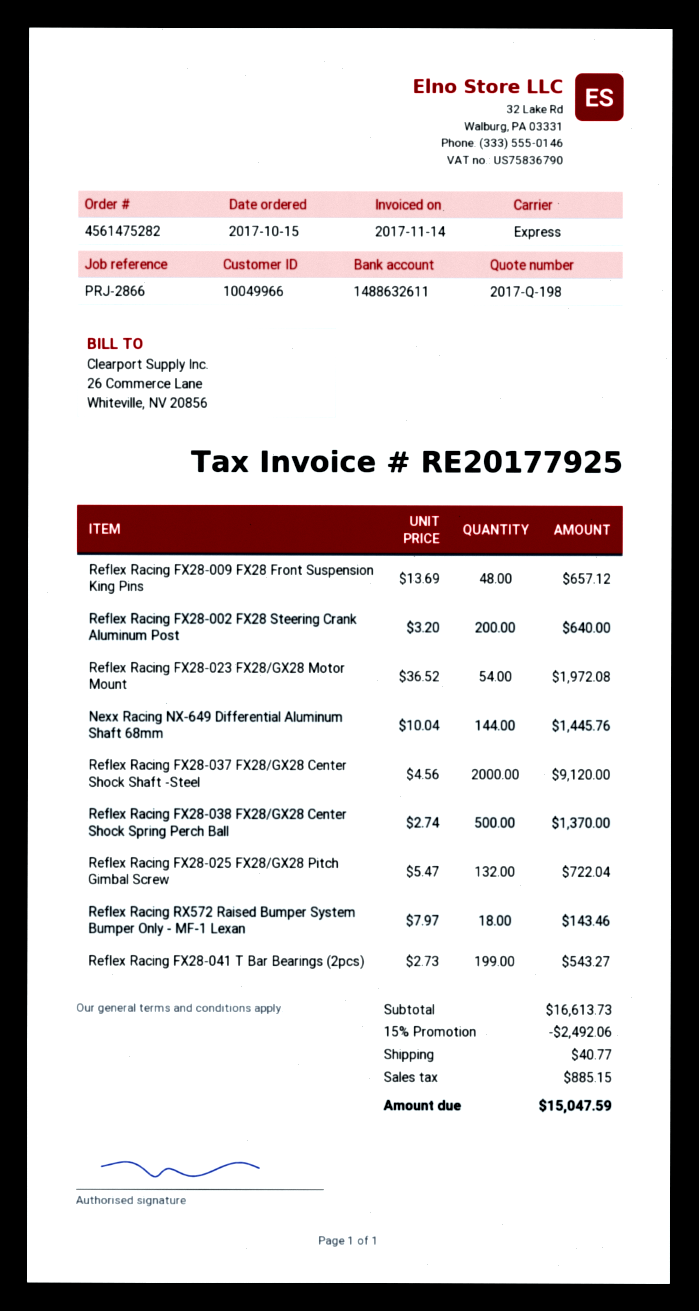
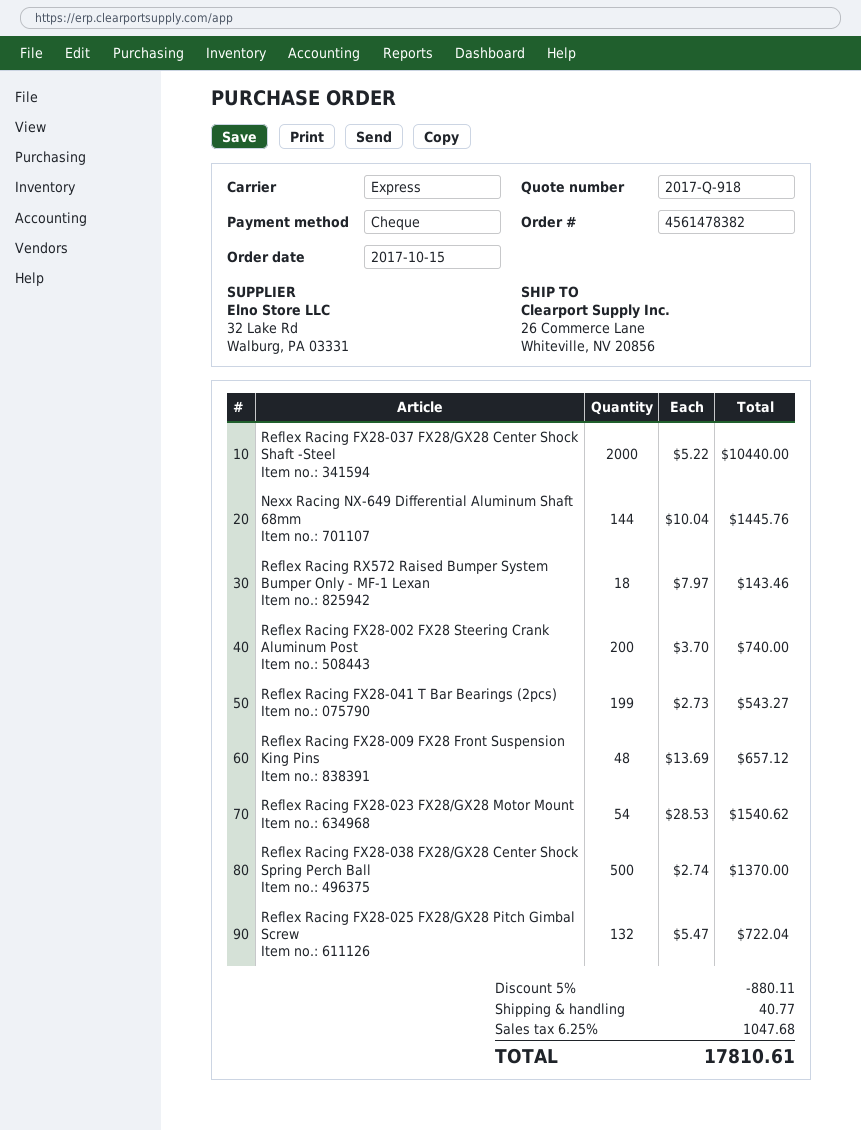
quote number: 2017-Q-198 -> 2017-Q-918
order number: 4561475282 -> 4561478382
Reflex Racing FX28-002 FX28 Steering Crank Aluminum Post: 200 x 3.20 = 640.00 -> 200 x 3.70 = 740.00
Reflex Racing FX28-023 FX28/GX28 Motor Mount: 54 x 36.52 = 1972.08 -> 54 x 28.53 = 1540.62
Reflex Racing FX28-037 FX28/GX28 Center Shock Shaft -Steel: 2000 x 4.56 = 9120.00 -> 2000 x 5.22 = 10440.00
discount: 15% = 2492.06 -> 5% = 880.11
tax: 885.15 -> 1047.68
total: 15047.59 -> 17810.61

